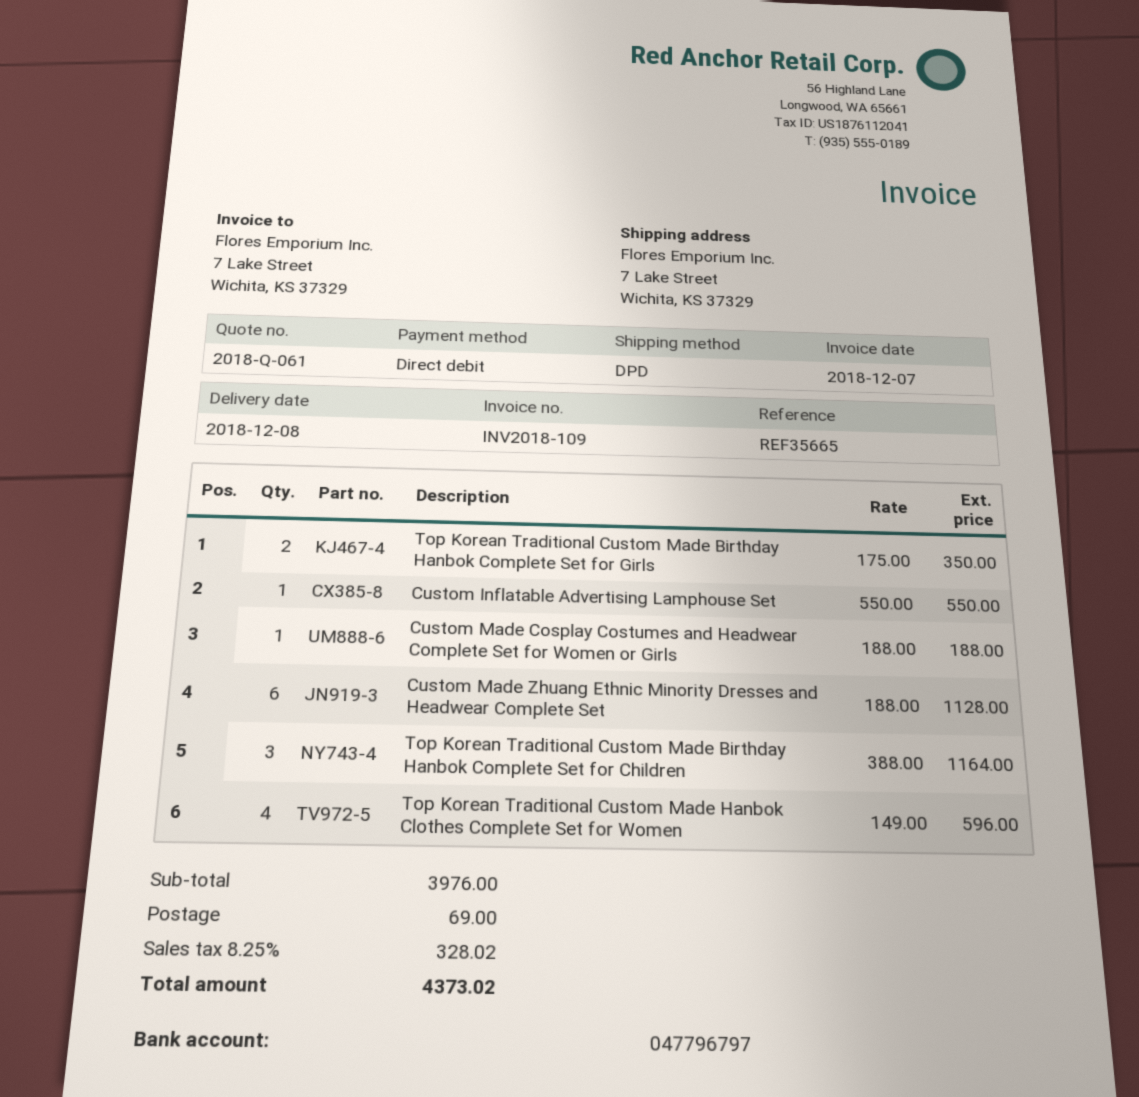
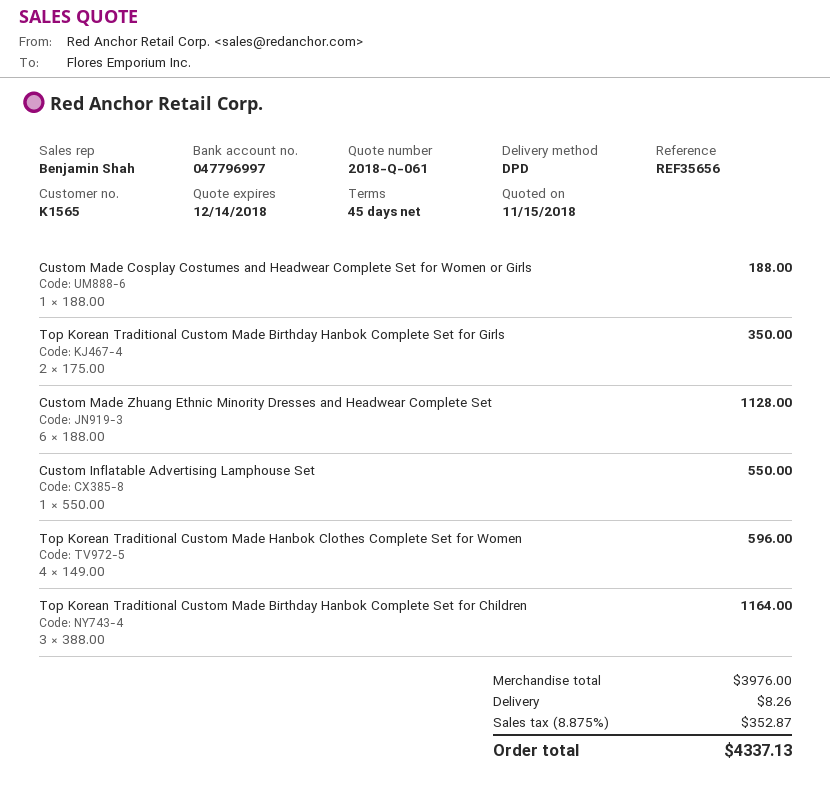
reference: REF35665 -> REF35656
bank account: 047796797 -> 047796997
shipping: 69.00 -> 8.26
tax: 8.25% = 328.02 -> 8.875% = 352.87
total: 4373.02 -> 4337.13

